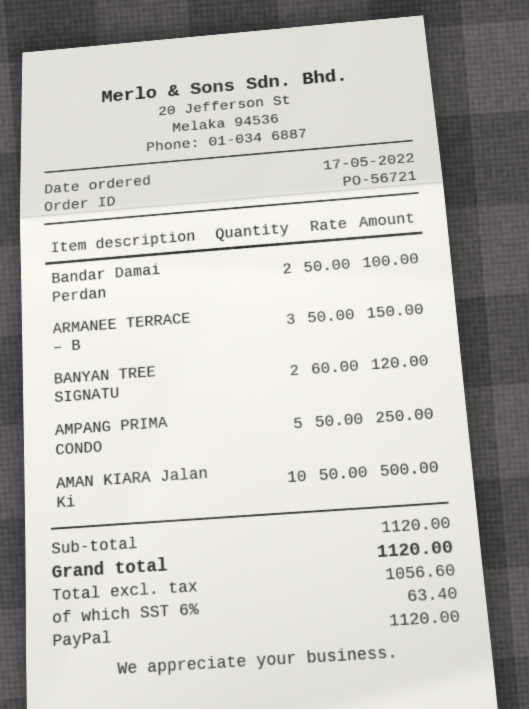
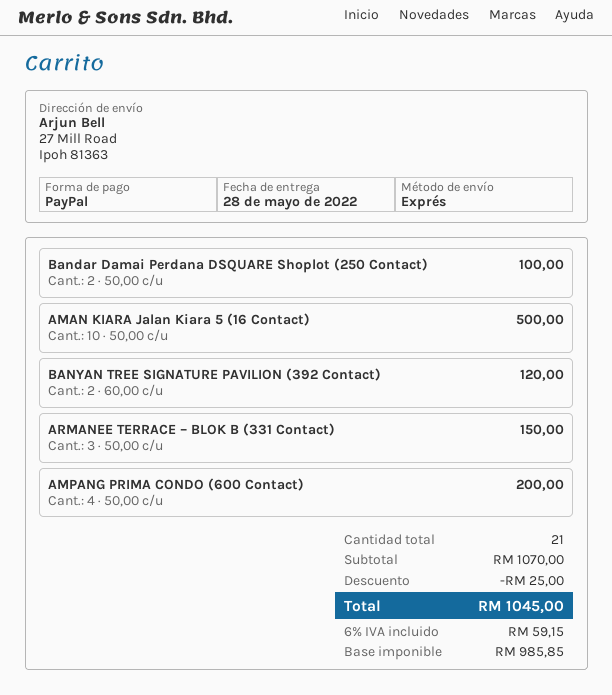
AMPANG PRIMA CONDO: 5 x 50.00 = 250.00 -> 4 x 50.00 = 200.00
subtotal: 1120.00 -> 1070.00
discount: none -> 25.00
net: 1056.60 -> 985.85
tax: 6% = 63.40 -> 6% = 59.15
total: 1120.00 -> 1045.00

